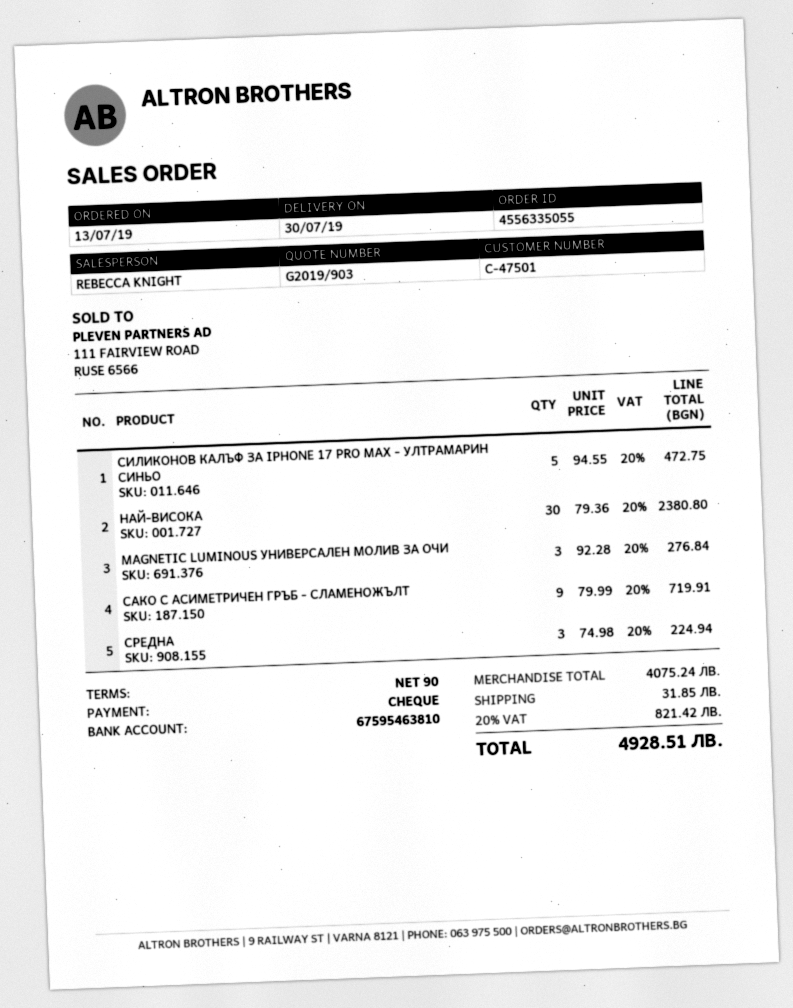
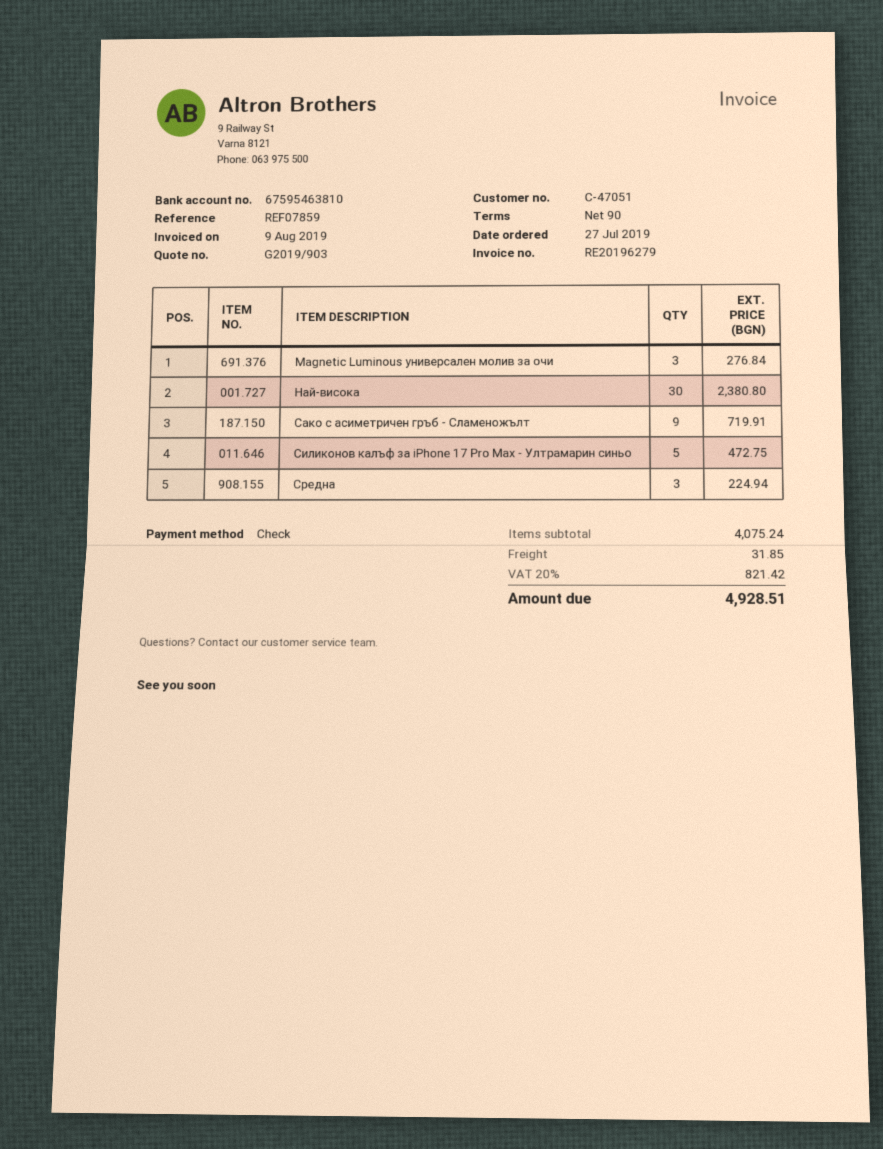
order date: 2019-07-13 -> 2019-07-27
customer number: C-47501 -> C-47051

